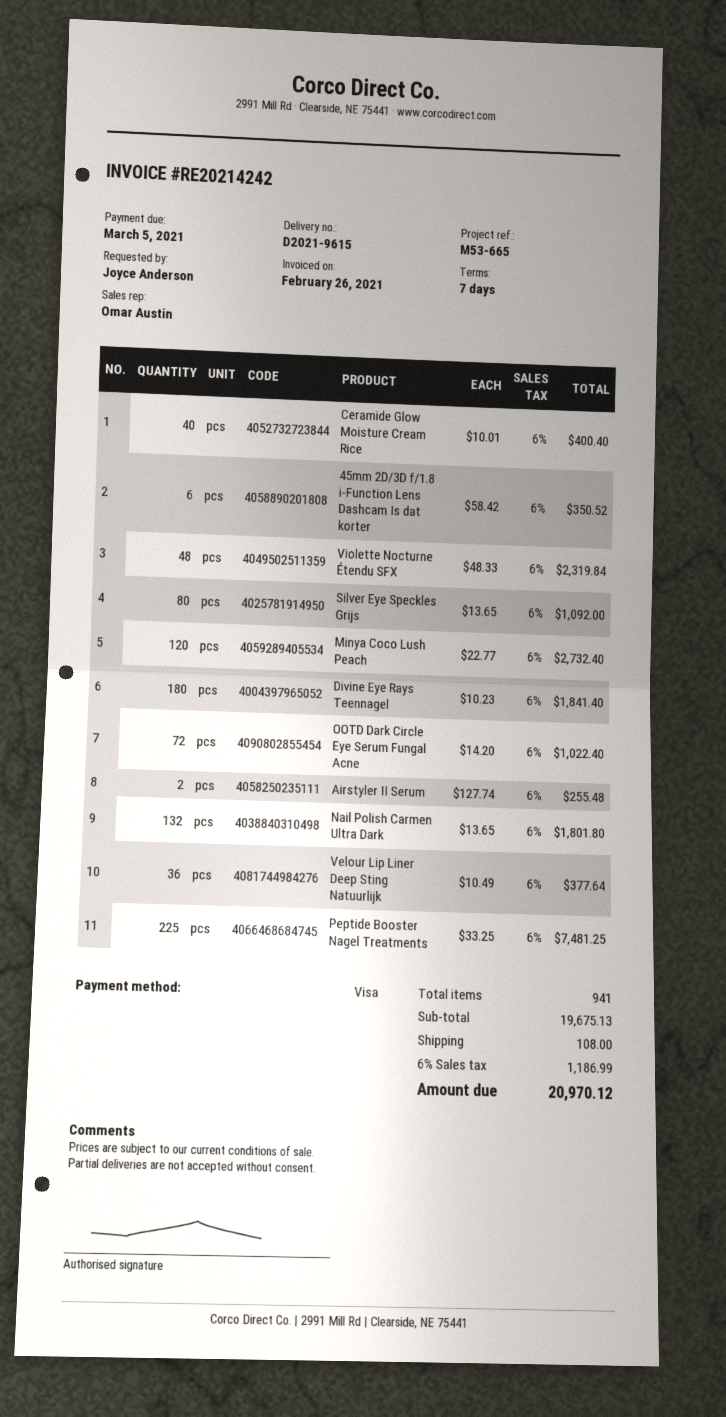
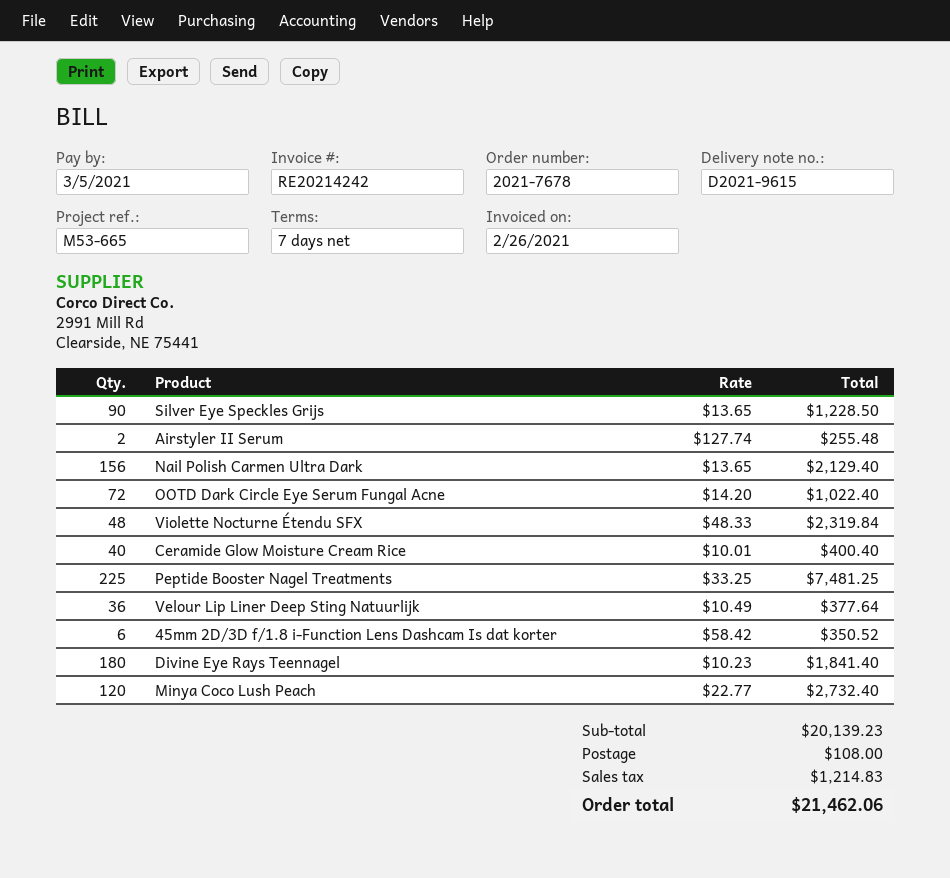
Silver Eye Speckles Grijs: 80 x 13.65 = 1092.00 -> 90 x 13.65 = 1228.50
Nail Polish Carmen Ultra Dark: 132 x 13.65 = 1801.80 -> 156 x 13.65 = 2129.40
subtotal: 19675.13 -> 20139.23
tax: 1186.99 -> 1214.83
total: 20970.12 -> 21462.06

